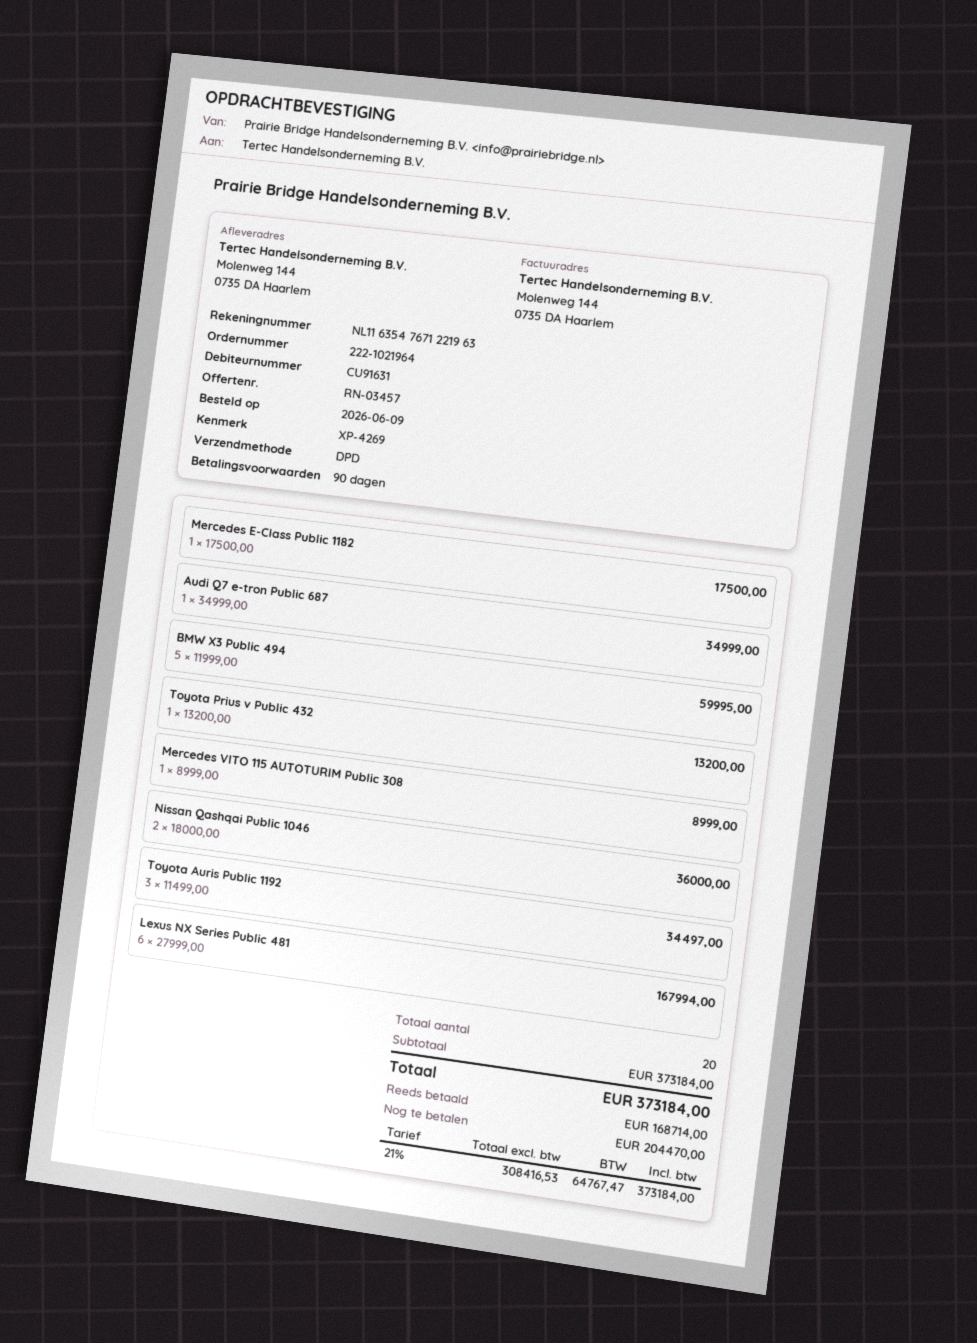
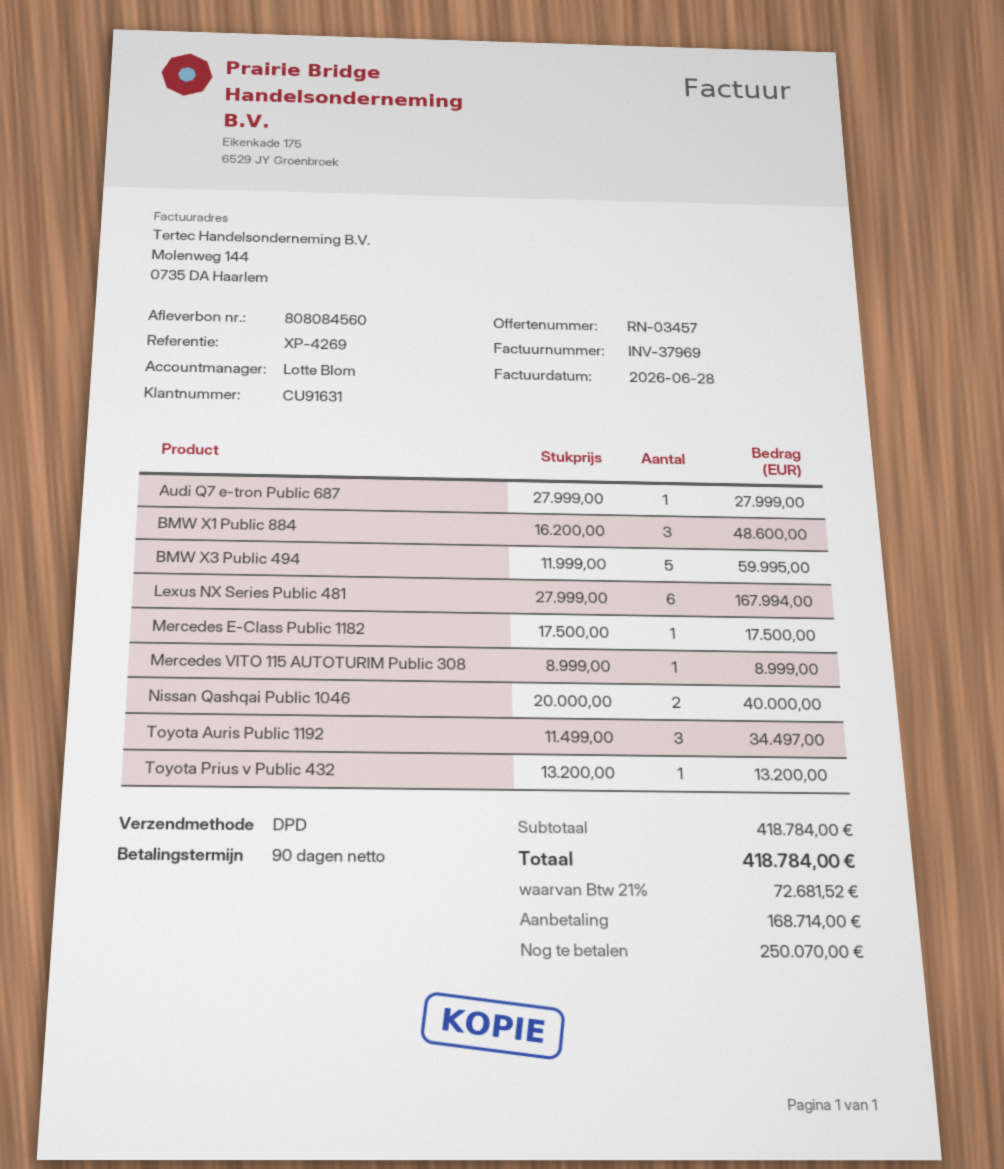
Audi Q7 e-tron Public 687: 1 x 34999.00 = 34999.00 -> 1 x 27999.00 = 27999.00
Nissan Qashqai Public 1046: 2 x 18000.00 = 36000.00 -> 2 x 20000.00 = 40000.00
BMW X1 Public 884: none -> 3 x 16200.00 = 48600.00
subtotal: 373184.00 -> 418784.00
tax: 21% = 64767.47 -> 21% = 72681.52
total: 373184.00 -> 418784.00
balance: 204470.00 -> 250070.00

